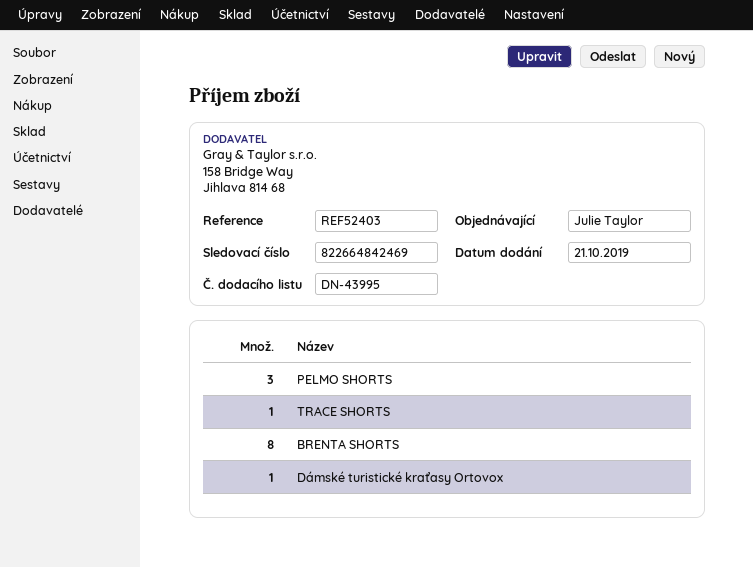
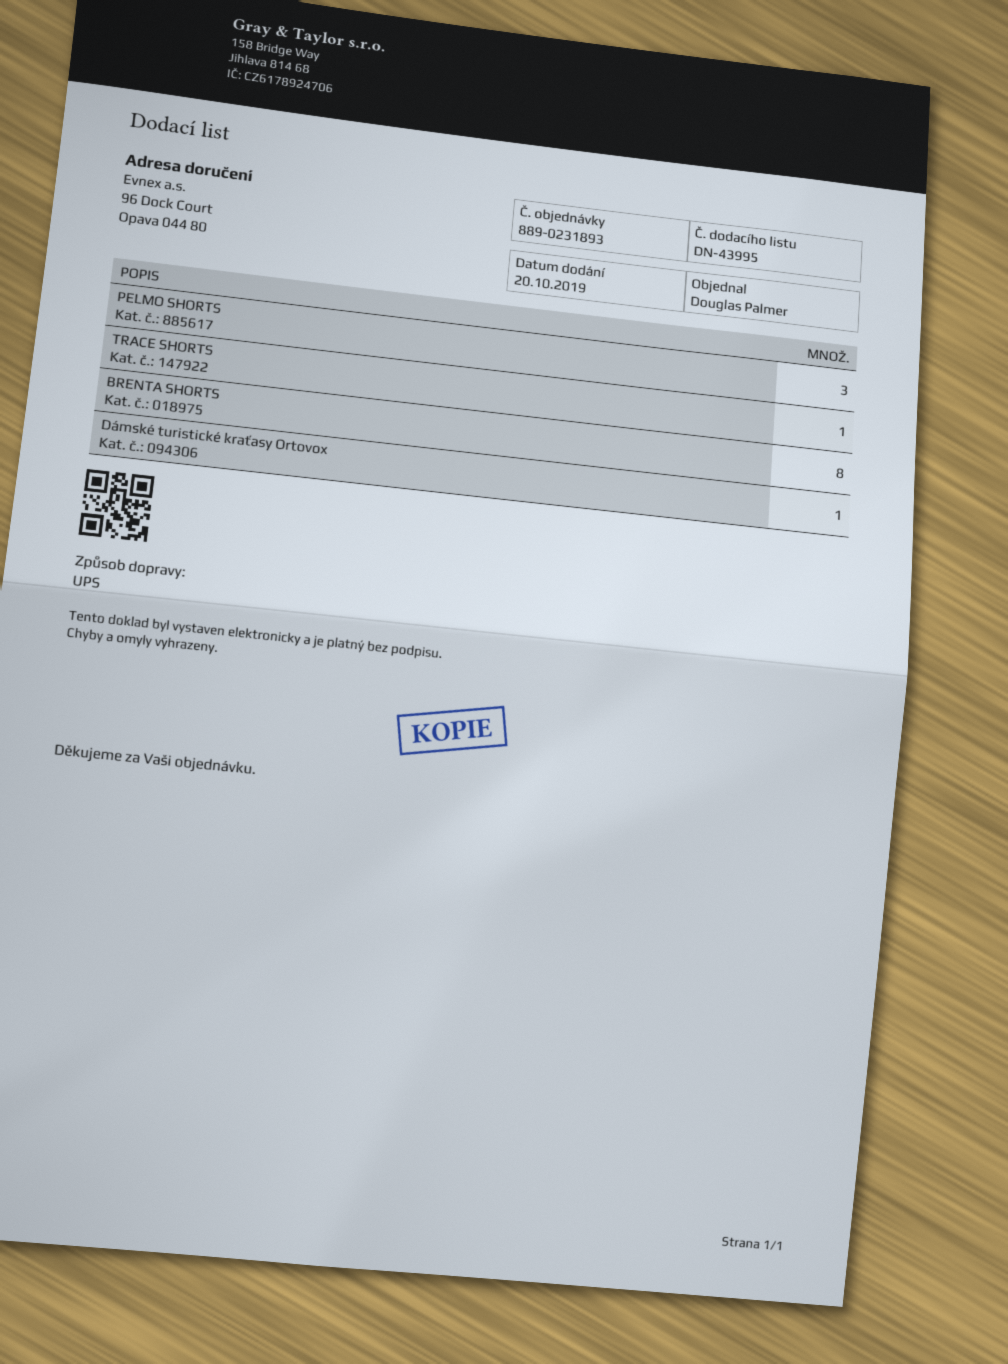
delivery date: 2019-10-21 -> 2019-10-20
ordered by: Julie Taylor -> Douglas Palmer

